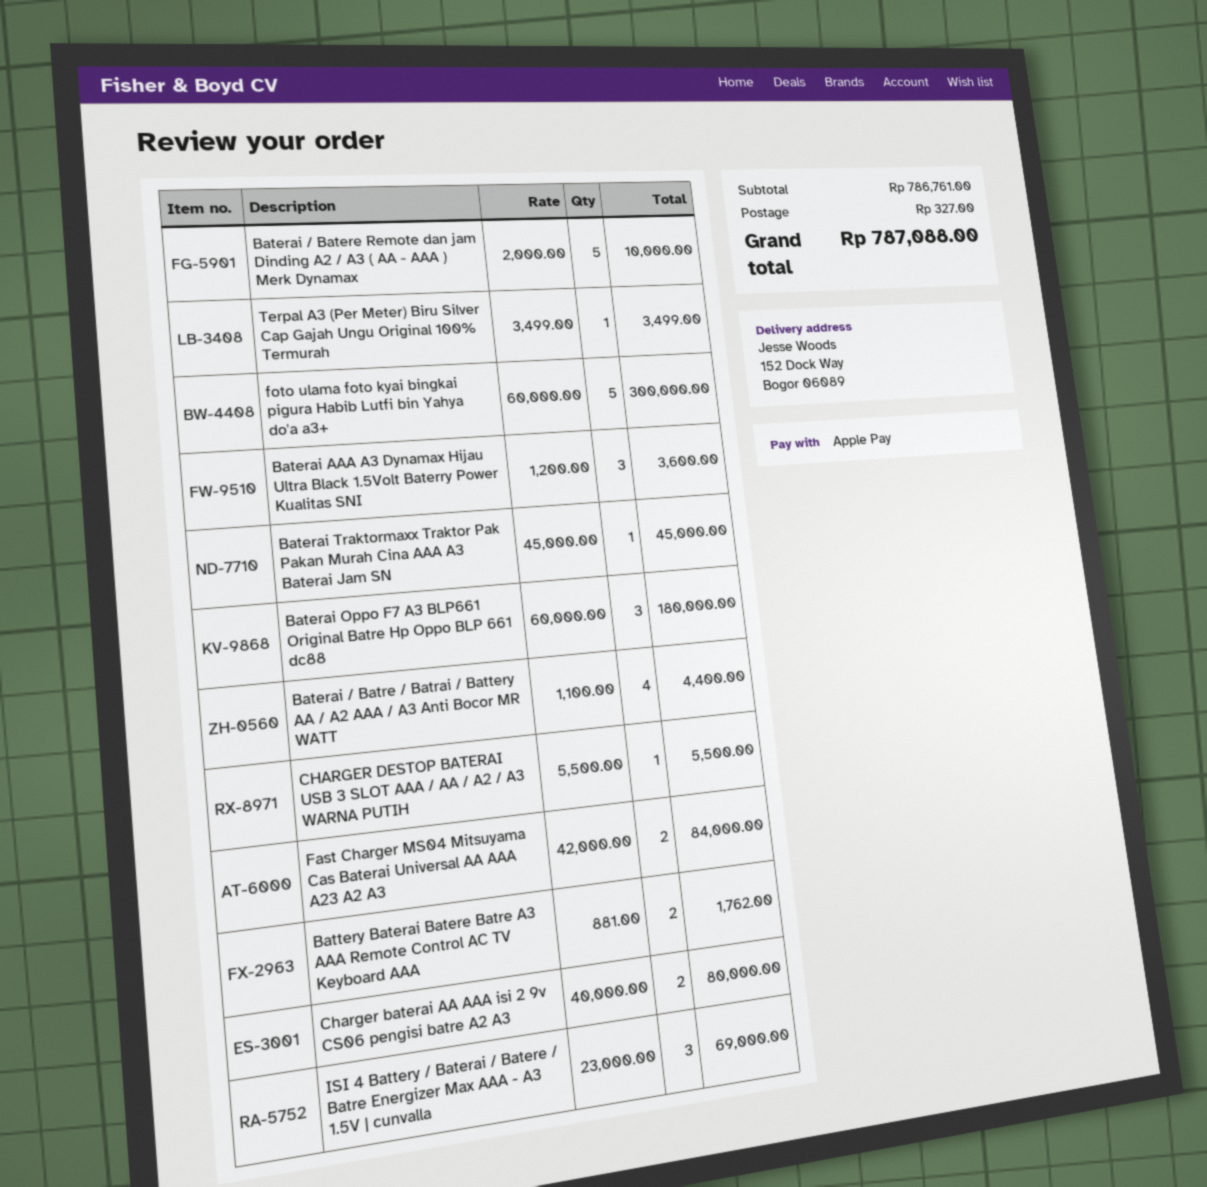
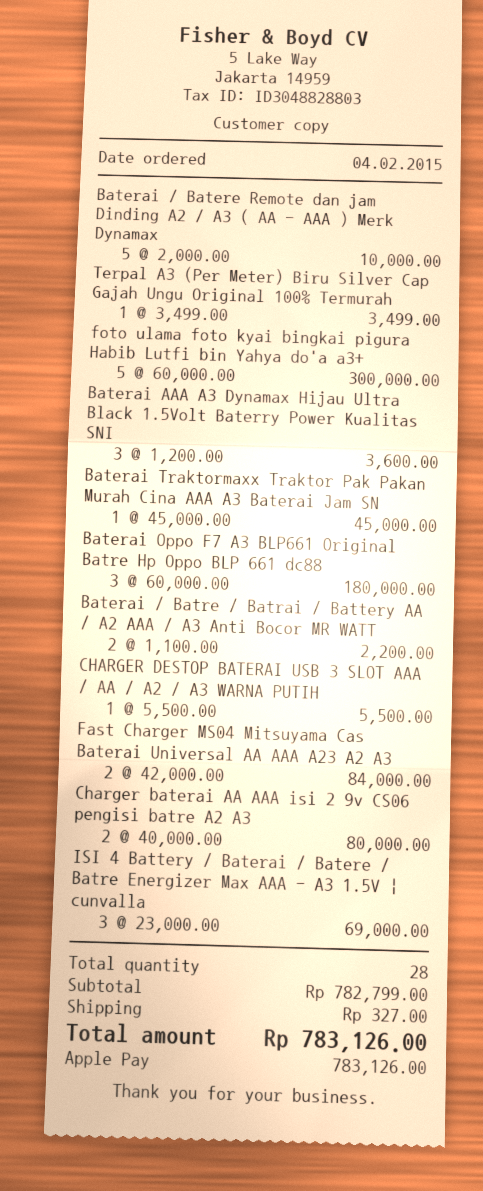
Baterai / Batre / Batrai / Battery AA / A2 AAA / A3 Anti Bocor MR WATT: 4 x 1100.00 = 4400.00 -> 2 x 1100.00 = 2200.00
Battery Baterai Batere Batre A3 AAA Remote Control AC TV Keyboard AAA: 2 x 881.00 = 1762.00 -> none
subtotal: 786761.00 -> 782799.00
total: 787088.00 -> 783126.00

